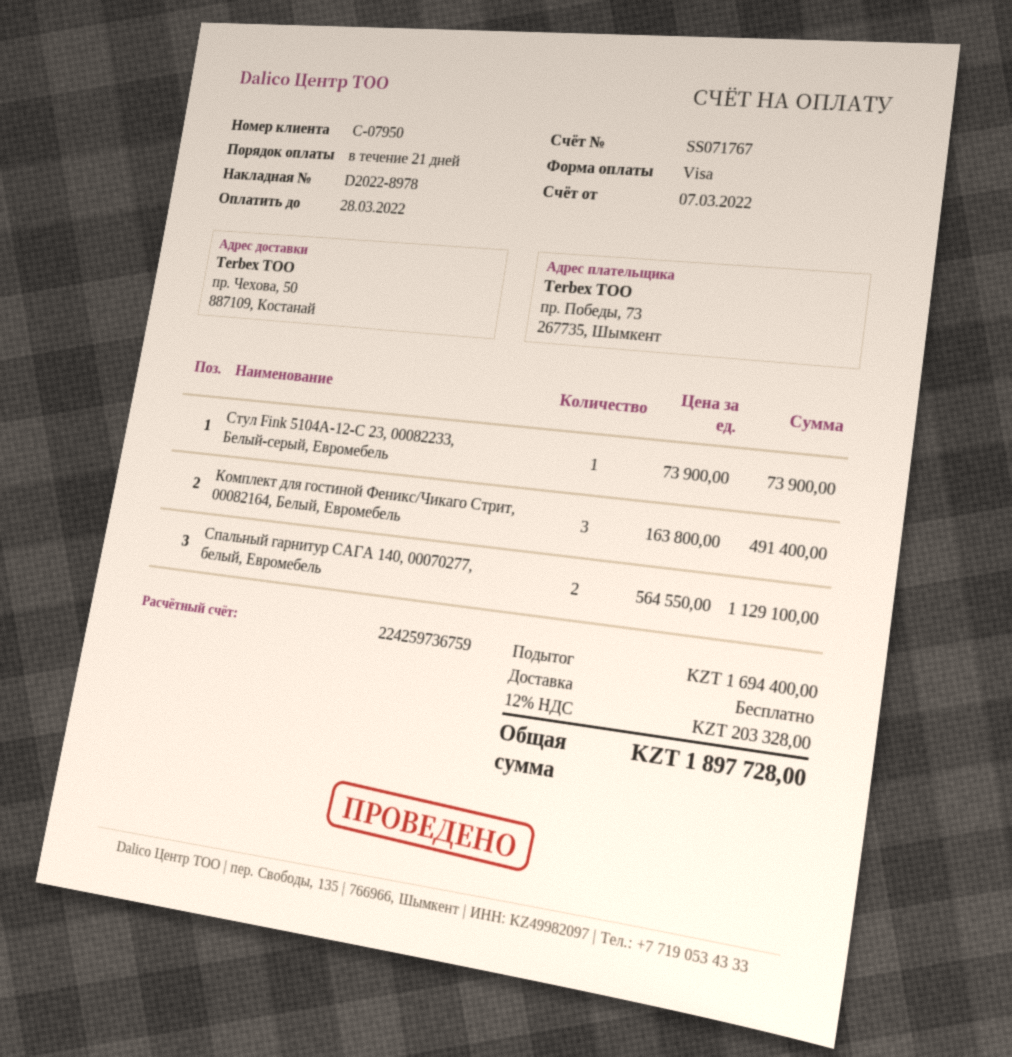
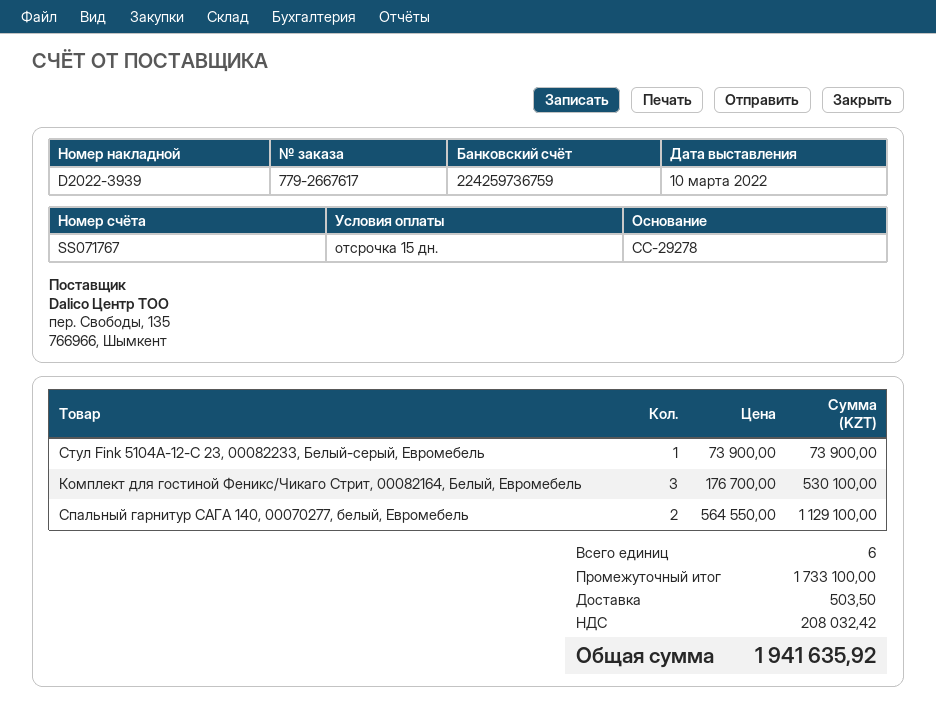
delivery note number: D2022-8978 -> D2022-3939
invoice date: 2022-03-07 -> 2022-03-10
payment terms: 21 days -> 15 days
Комплект для гостиной Феникс/Чикаго Стрит, 00082164, Белый, Евромебель: 3 x 163800.00 = 491400.00 -> 3 x 176700.00 = 530100.00
subtotal: 1694400.00 -> 1733100.00
shipping: 0.00 -> 503.50
tax: 203328.00 -> 208032.42
total: 1897728.00 -> 1941635.92

